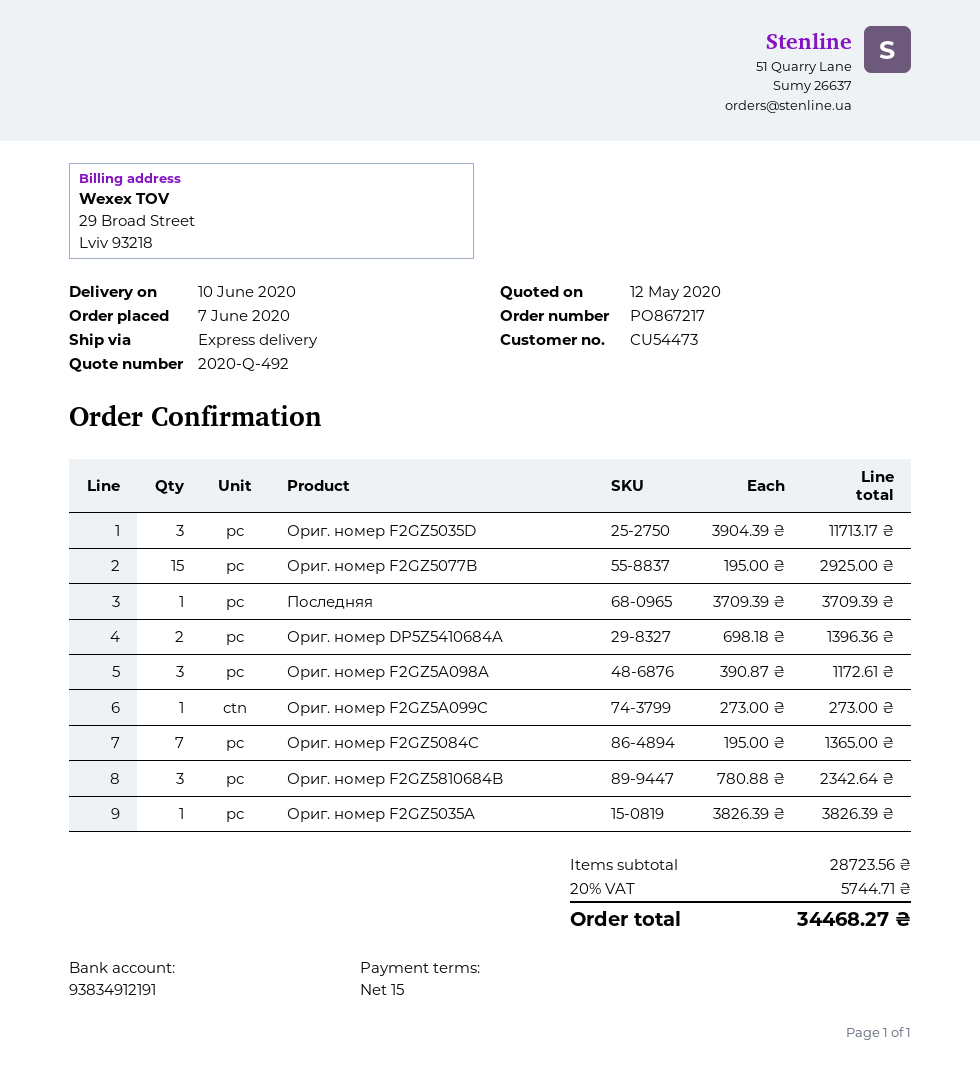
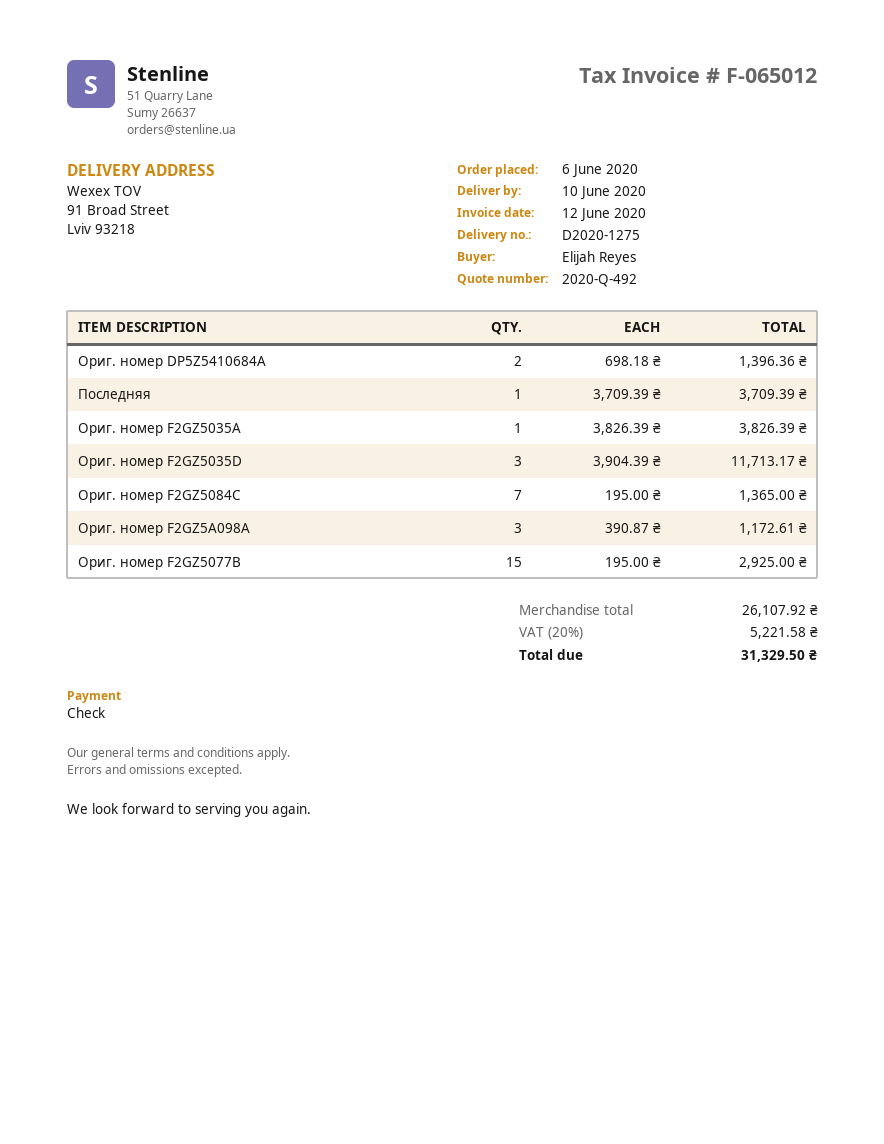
order date: 2020-06-07 -> 2020-06-06
Ориг. номер F2GZ5A099C: 1 x 273.00 = 273.00 -> none
Ориг. номер F2GZ5810684B: 3 x 780.88 = 2342.64 -> none
subtotal: 28723.56 -> 26107.92
tax: 20% = 5744.71 -> 20% = 5221.58
total: 34468.27 -> 31329.50

